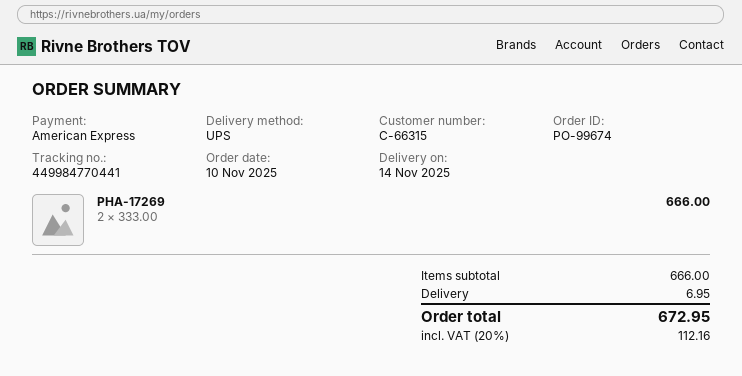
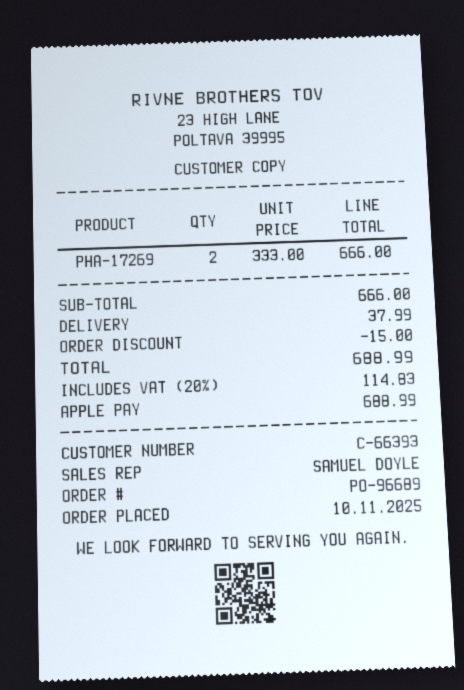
order number: PO-99674 -> PO-96689
customer number: C-66315 -> C-66393
payment method: American Express -> Apple Pay
discount: none -> 15.00
shipping: 6.95 -> 37.99
tax: 20% = 112.16 -> 20% = 114.83
total: 672.95 -> 688.99

